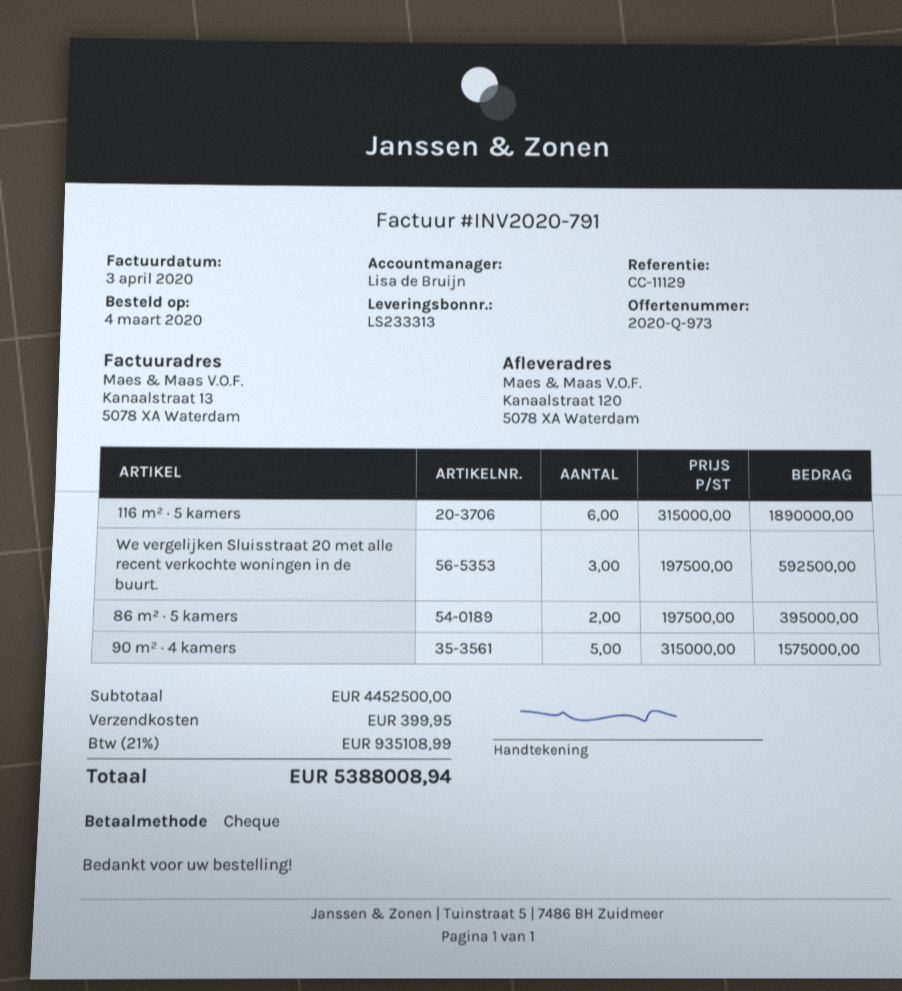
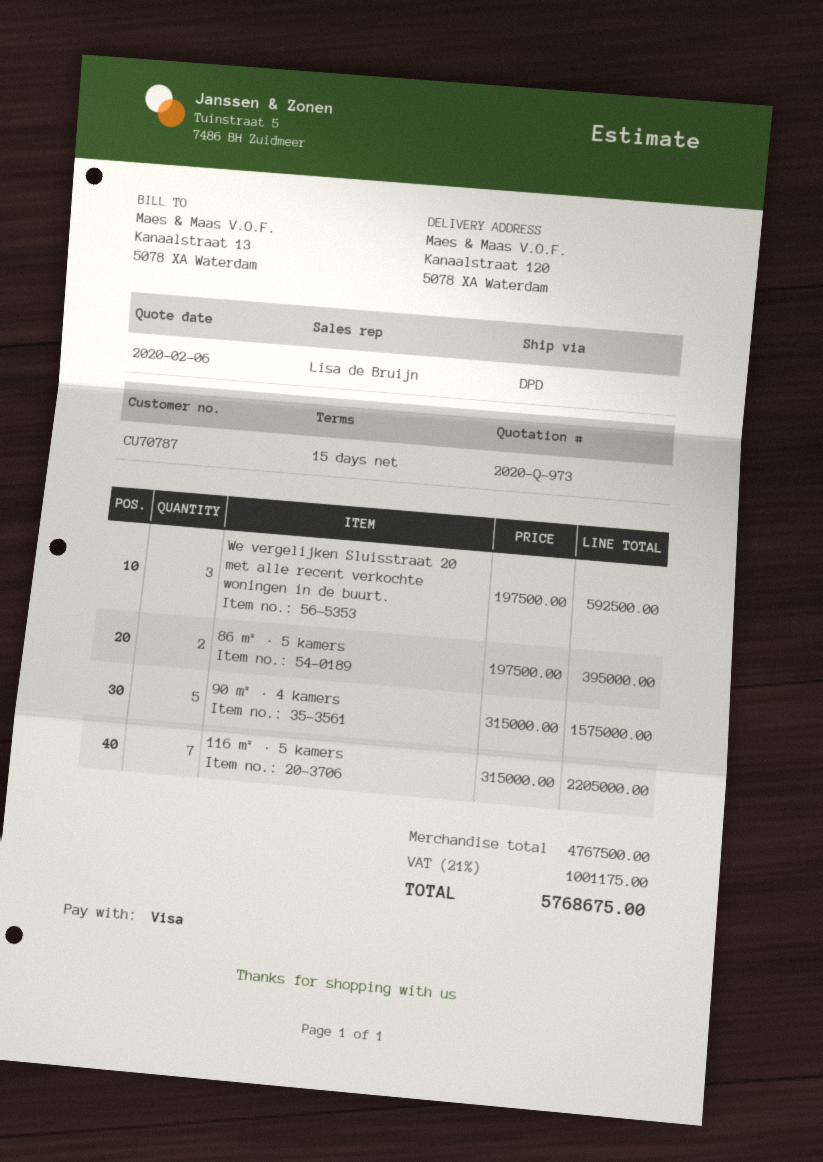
payment method: cheque -> Visa
116 m² · 5 kamers: 6 x 315000.00 = 1890000.00 -> 7 x 315000.00 = 2205000.00
subtotal: 4452500.00 -> 4767500.00
shipping: 399.95 -> none
tax: 21% = 935108.99 -> 21% = 1001175.00
total: 5388008.94 -> 5768675.00

